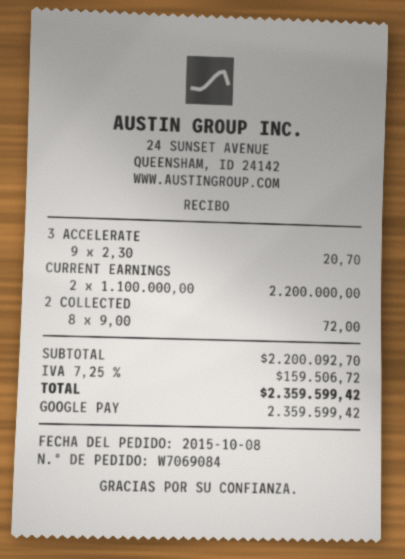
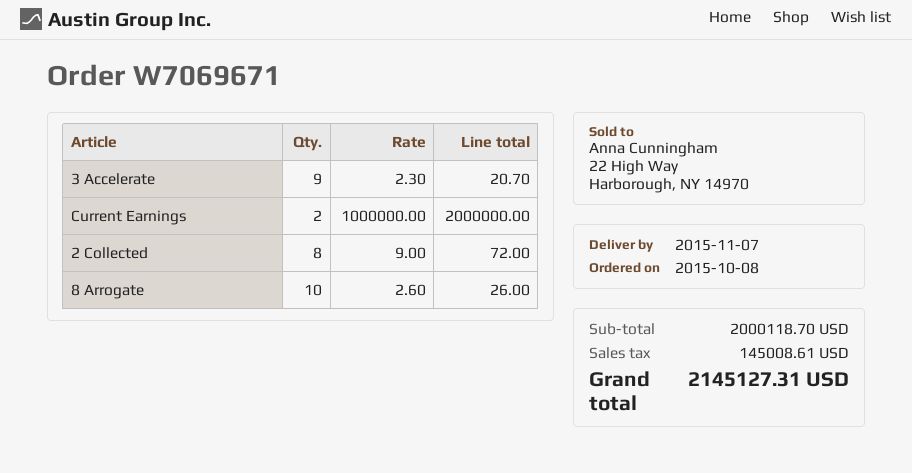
order number: W7069084 -> W7069671
CURRENT EARNINGS: 2 x 1100000.00 = 2200000.00 -> 2 x 1000000.00 = 2000000.00
8 Arrogate: none -> 10 x 2.60 = 26.00
subtotal: 2200092.70 -> 2000118.70
tax: 159506.72 -> 145008.61
total: 2359599.42 -> 2145127.31

